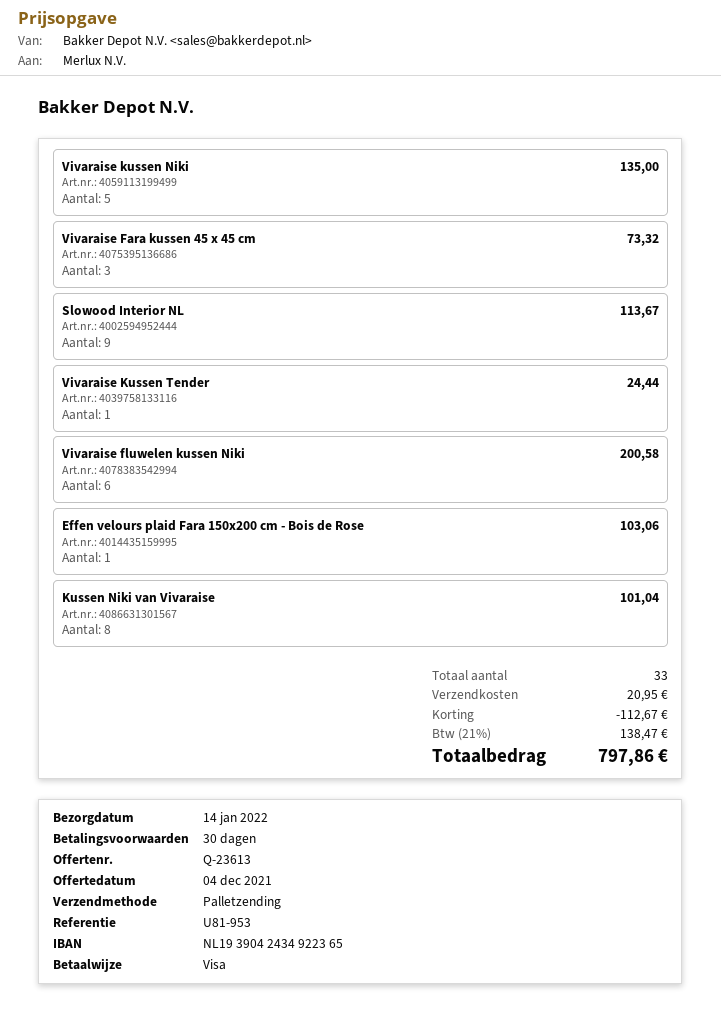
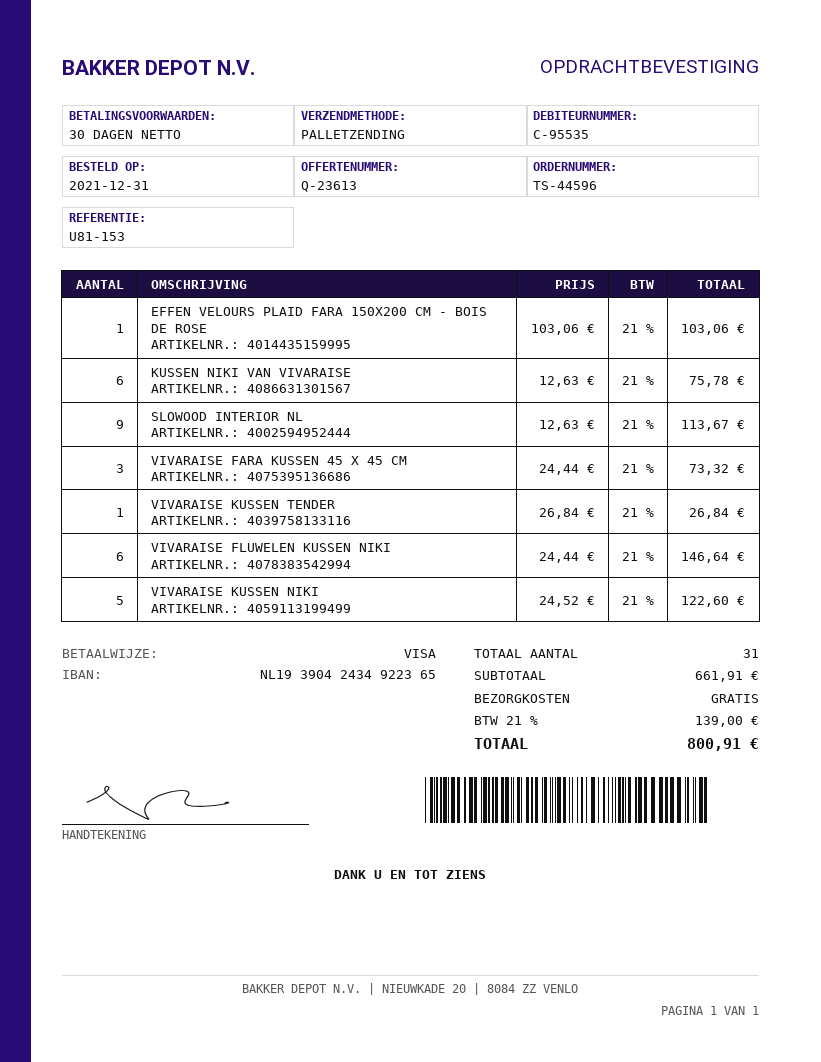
reference: U81-953 -> U81-153
Vivaraise kussen Niki: 5 for 135.00 -> 5 for 122.60
Vivaraise Kussen Tender: 1 for 24.44 -> 1 for 26.84
Vivaraise fluwelen kussen Niki: 6 for 200.58 -> 6 for 146.64
Kussen Niki van Vivaraise: 8 for 101.04 -> 6 for 75.78
total quantity: 33 -> 31
discount: 112.67 -> none
shipping: 20.95 -> 0.00
tax: 21% = 138.47 -> 21% = 139.00
total: 797.86 -> 800.91

